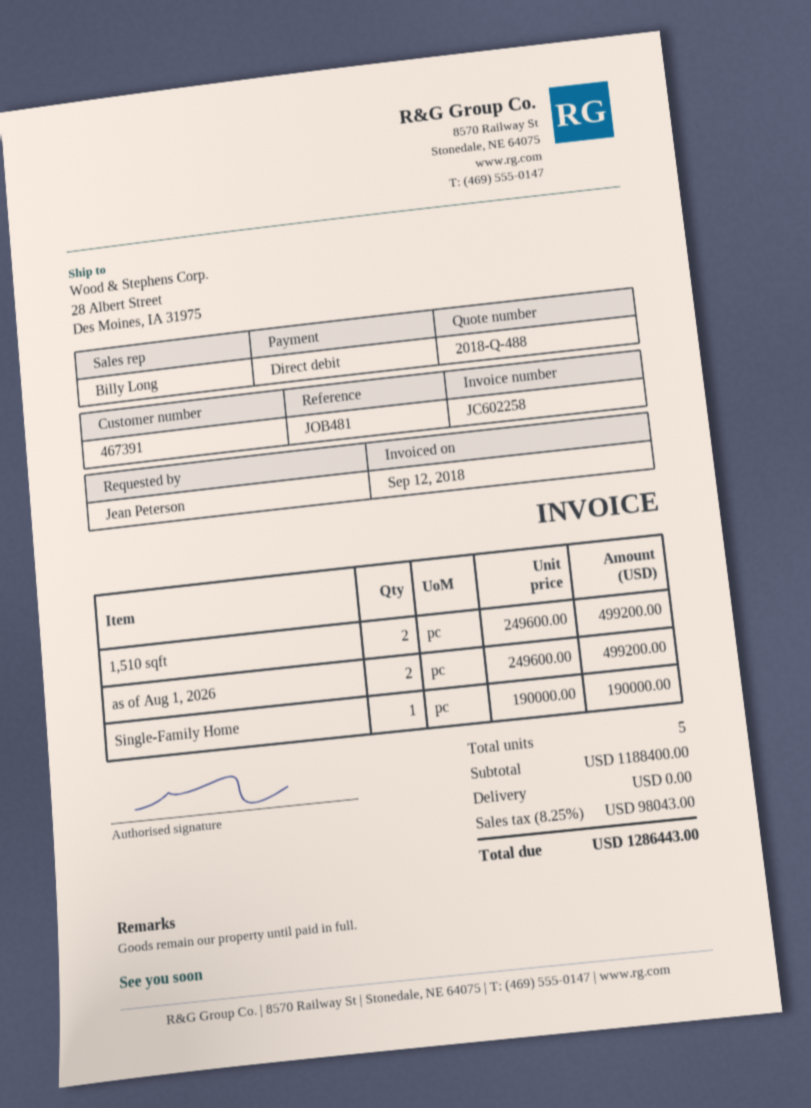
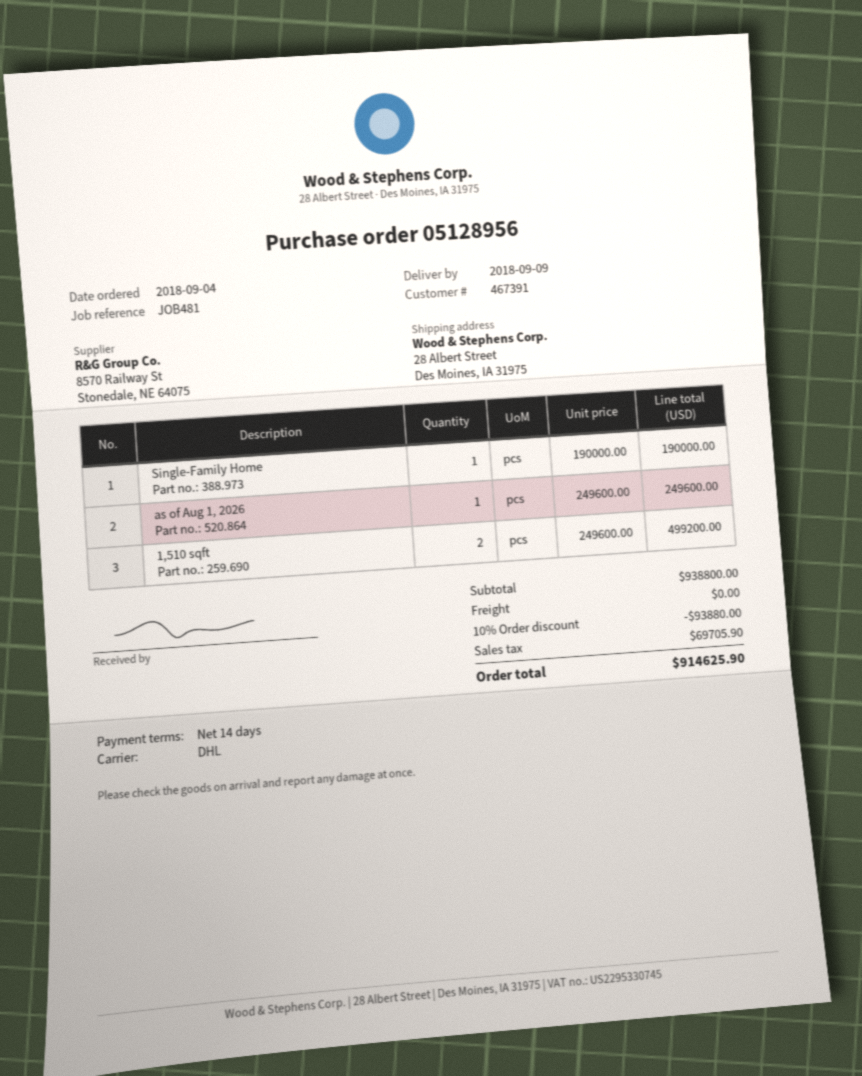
as of Aug 1, 2026: 2 x 249600.00 = 499200.00 -> 1 x 249600.00 = 249600.00
subtotal: 1188400.00 -> 938800.00
discount: none -> 10% = 93880.00
tax: 98043.00 -> 69705.90
total: 1286443.00 -> 914625.90

